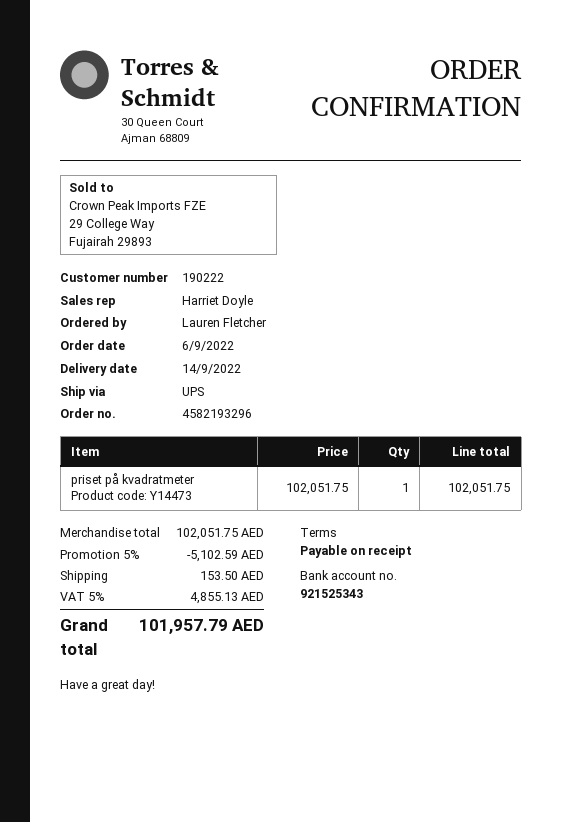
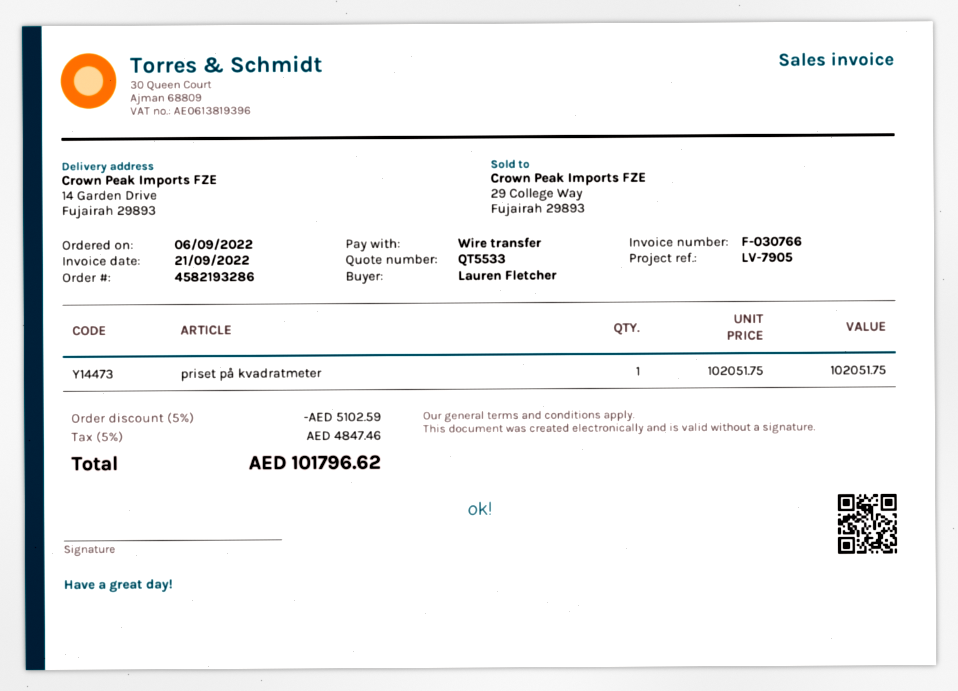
order number: 4582193296 -> 4582193286
shipping: 153.50 -> none
tax: 5% = 4855.13 -> 5% = 4847.46
total: 101957.79 -> 101796.62

